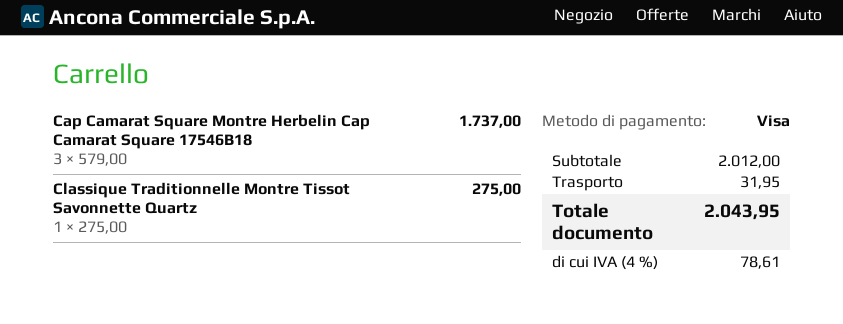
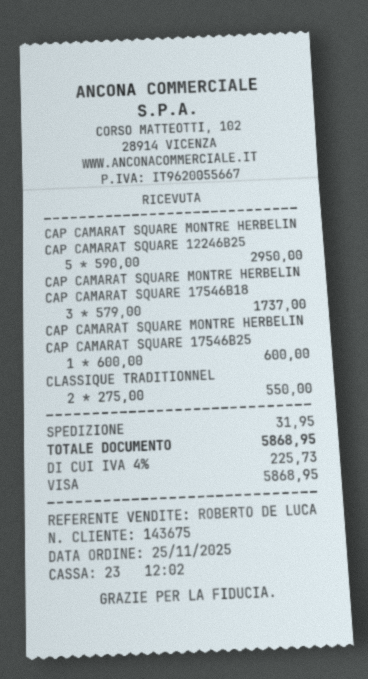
Classique Traditionnelle Montre Tissot Savonnette Quartz: 1 x 275.00 = 275.00 -> 2 x 275.00 = 550.00
CAP CAMARAT SQUARE MONTRE HERBELIN CAP CAMARAT SQUARE 12246B25: none -> 5 x 590.00 = 2950.00
CAP CAMARAT SQUARE MONTRE HERBELIN CAP CAMARAT SQUARE 17546B25: none -> 1 x 600.00 = 600.00
tax: 4% = 78.61 -> 4% = 225.73
total: 2043.95 -> 5868.95

